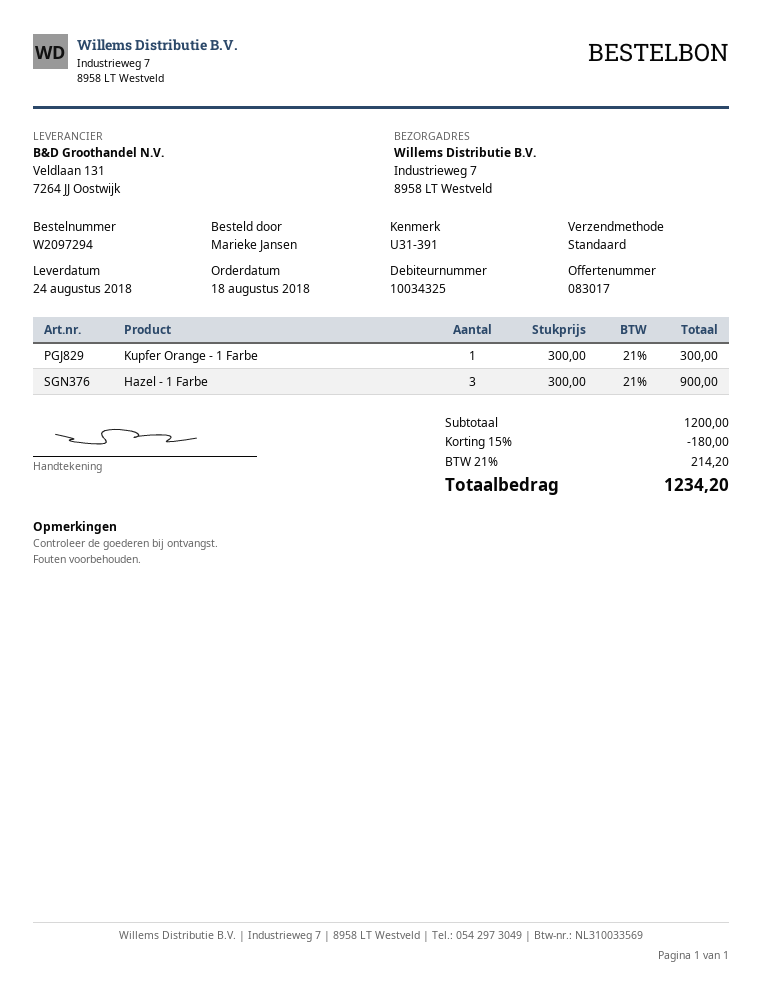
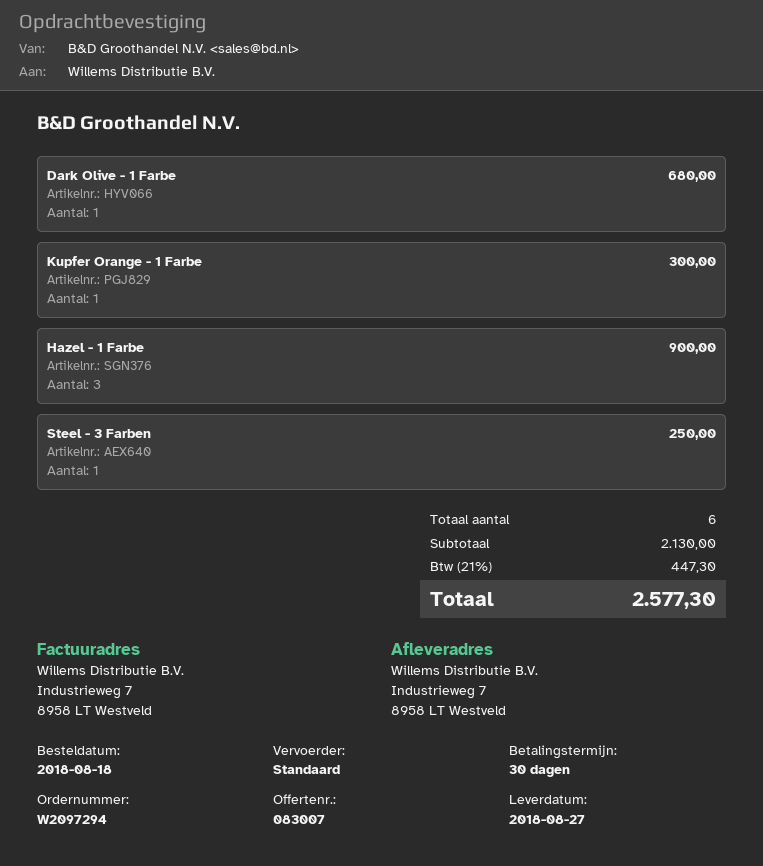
quote number: 083017 -> 083007
delivery date: 2018-08-24 -> 2018-08-27
Dark Olive - 1 Farbe: none -> 1 for 680.00
Steel - 3 Farben: none -> 1 for 250.00
subtotal: 1200.00 -> 2130.00
discount: 15% = 180.00 -> none
tax: 21% = 214.20 -> 21% = 447.30
total: 1234.20 -> 2577.30

